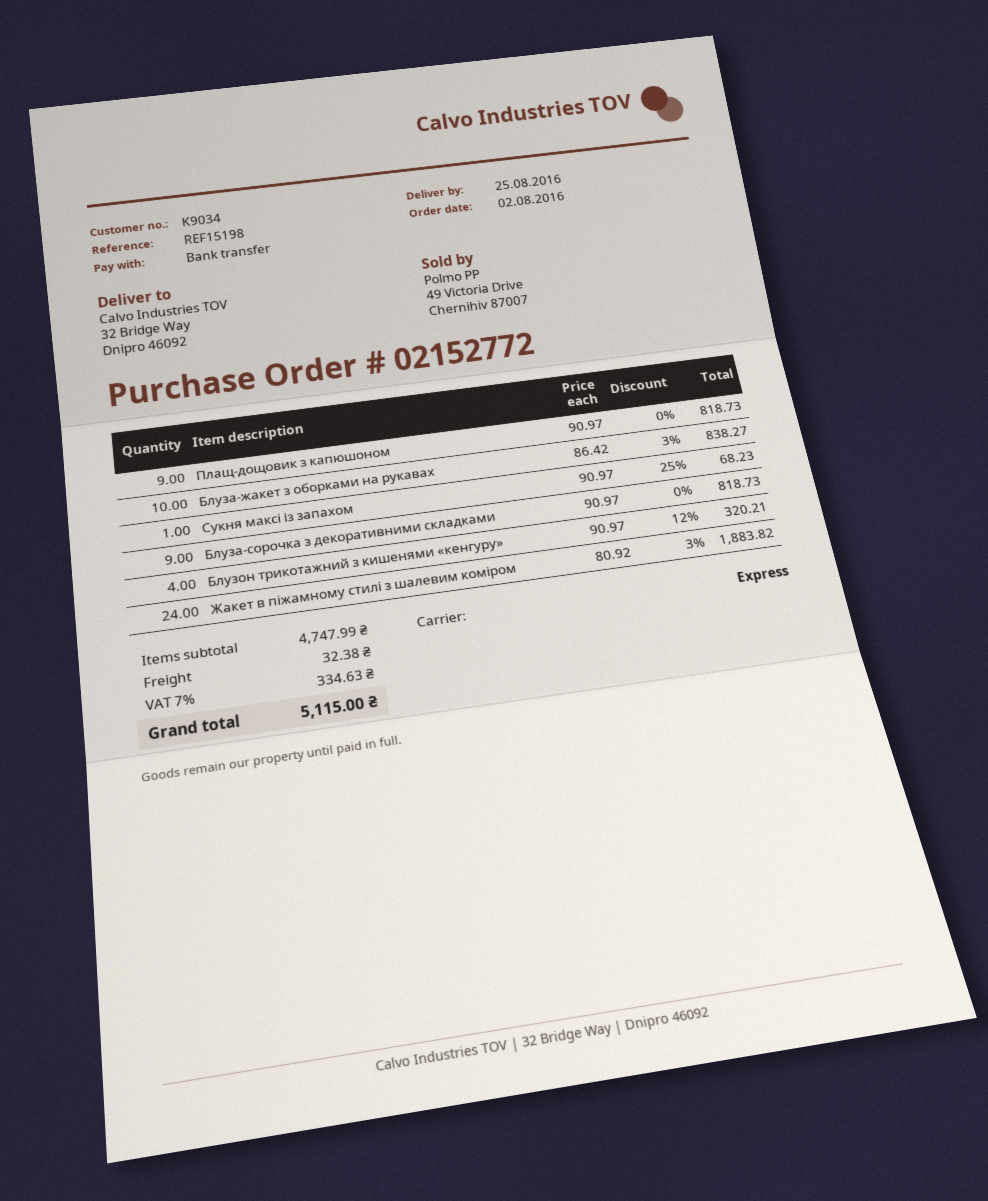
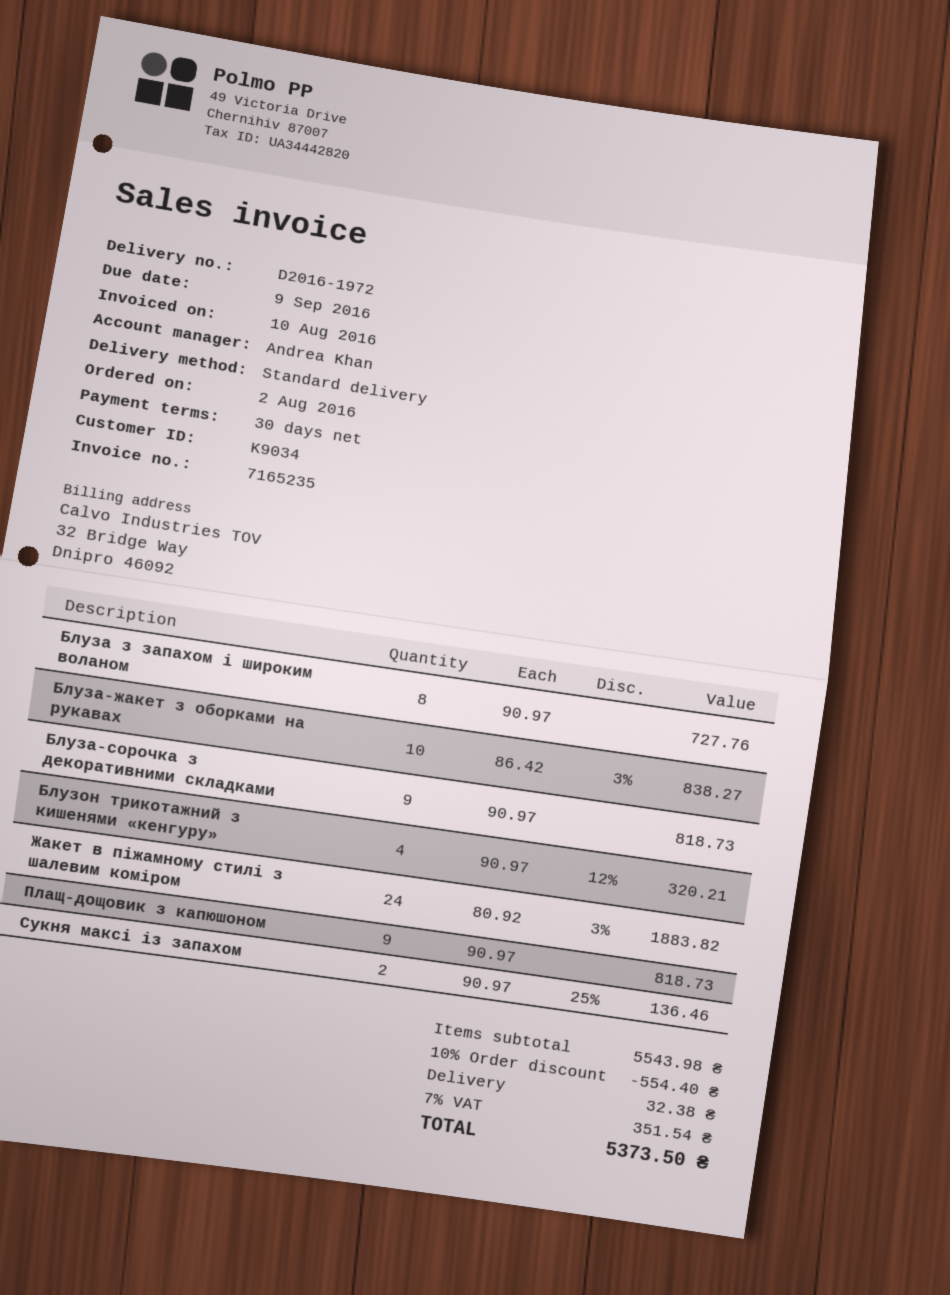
shipping method: express -> standard
Сукня максі із запахом: 1 x 90.97 - 25% = 68.23 -> 2 x 90.97 - 25% = 136.46
Блуза з запахом і широким воланом: none -> 8 x 90.97 = 727.76
subtotal: 4747.99 -> 5543.98
discount: none -> 10% = 554.40
tax: 7% = 334.63 -> 7% = 351.54
total: 5115.00 -> 5373.50

